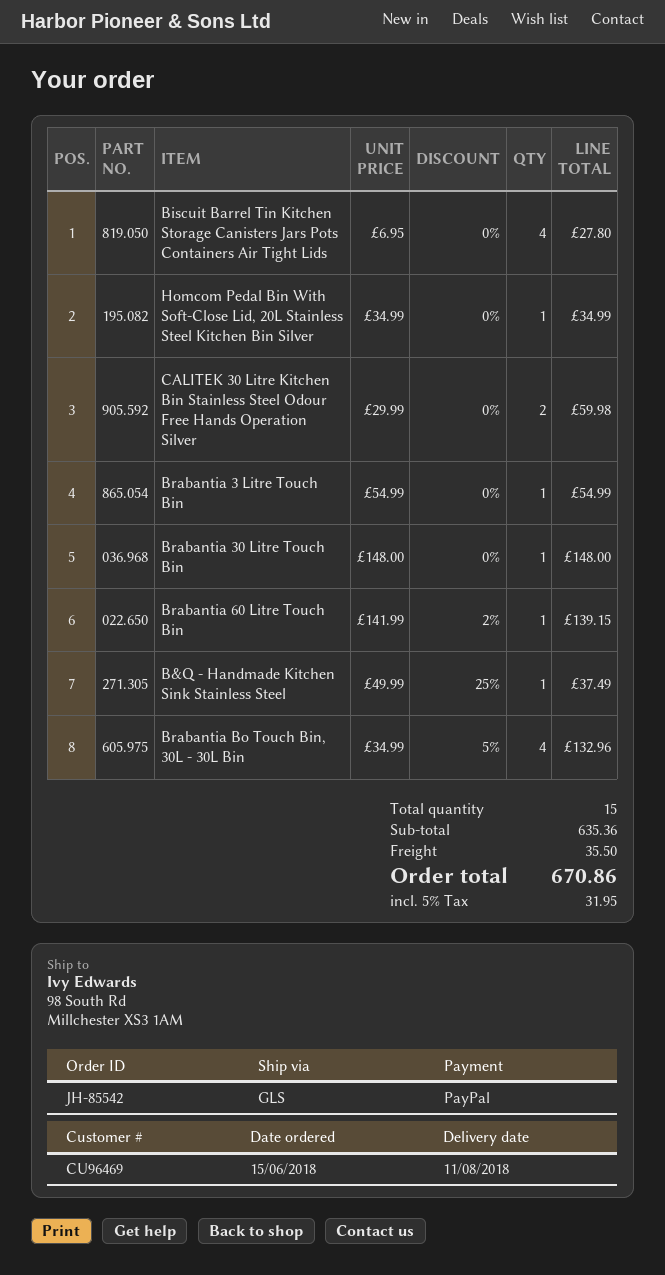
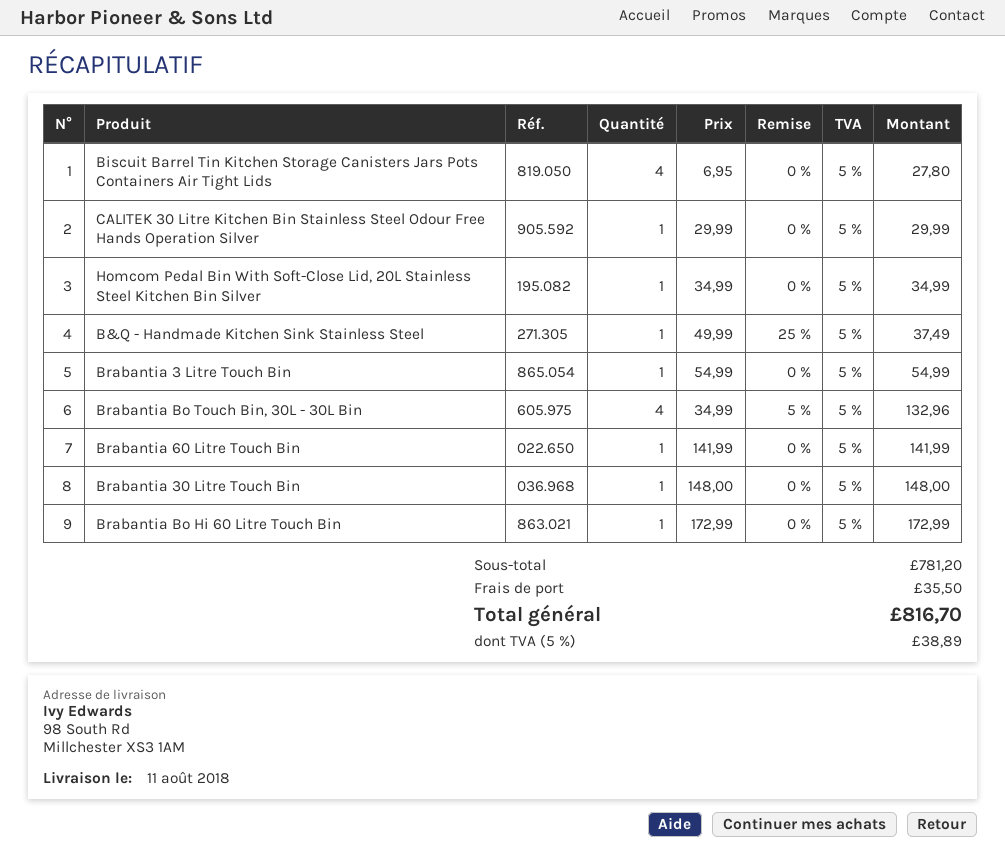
CALITEK 30 Litre Kitchen Bin Stainless Steel Odour Free Hands Operation Silver: 2 x 29.99 = 59.98 -> 1 x 29.99 = 29.99
Brabantia 60 Litre Touch Bin: 1 x 141.99 - 2% = 139.15 -> 1 x 141.99 = 141.99
Brabantia Bo Hi 60 Litre Touch Bin: none -> 1 x 172.99 = 172.99
subtotal: 635.36 -> 781.20
tax: 5% = 31.95 -> 5% = 38.89
total: 670.86 -> 816.70

